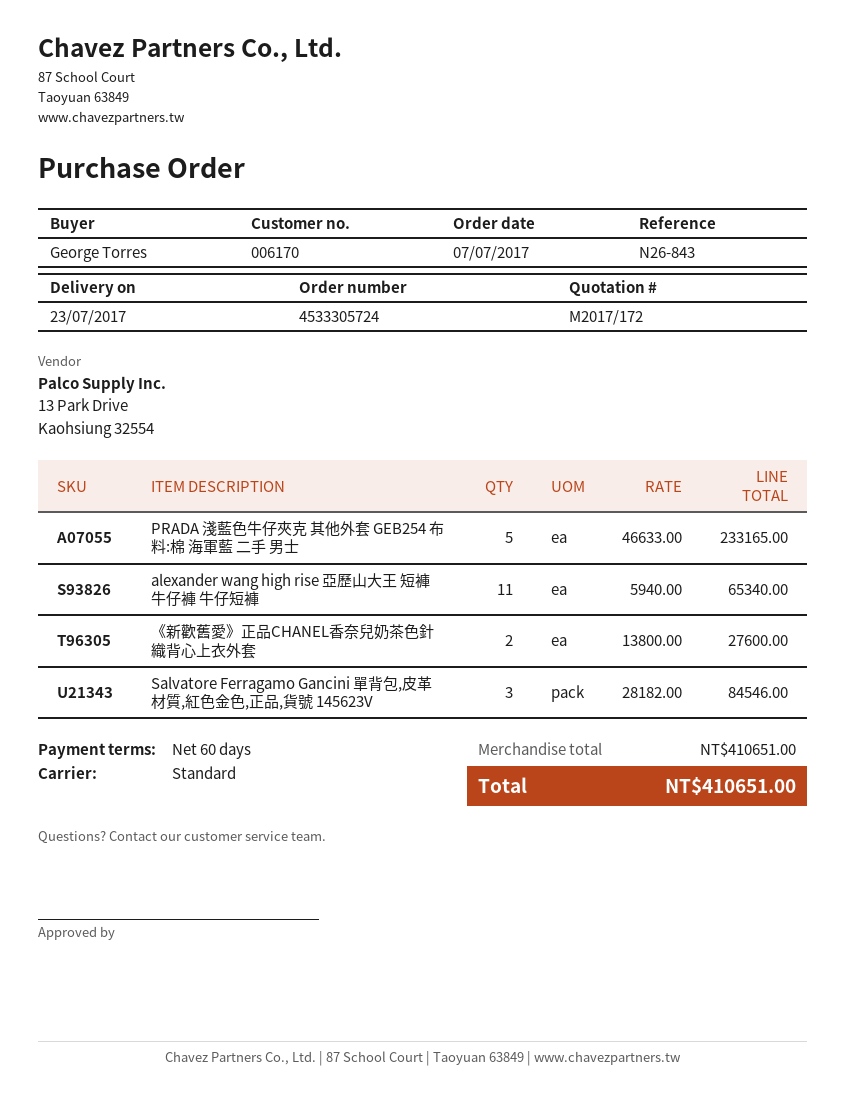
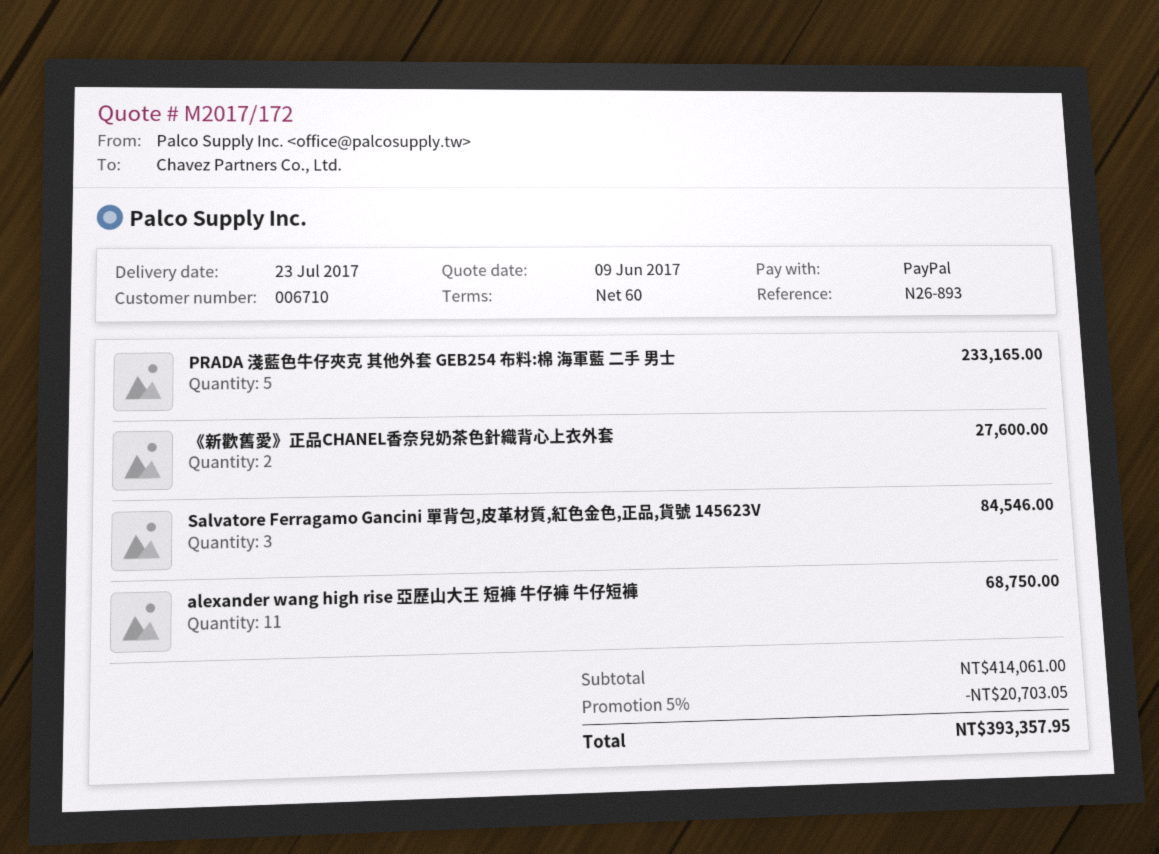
customer number: 006170 -> 006710
reference: N26-843 -> N26-893
alexander wang high rise 亞歷山大王 短褲 牛仔褲 牛仔短褲: 11 for 65340.00 -> 11 for 68750.00
subtotal: 410651.00 -> 414061.00
discount: none -> 5% = 20703.05
total: 410651.00 -> 393357.95

